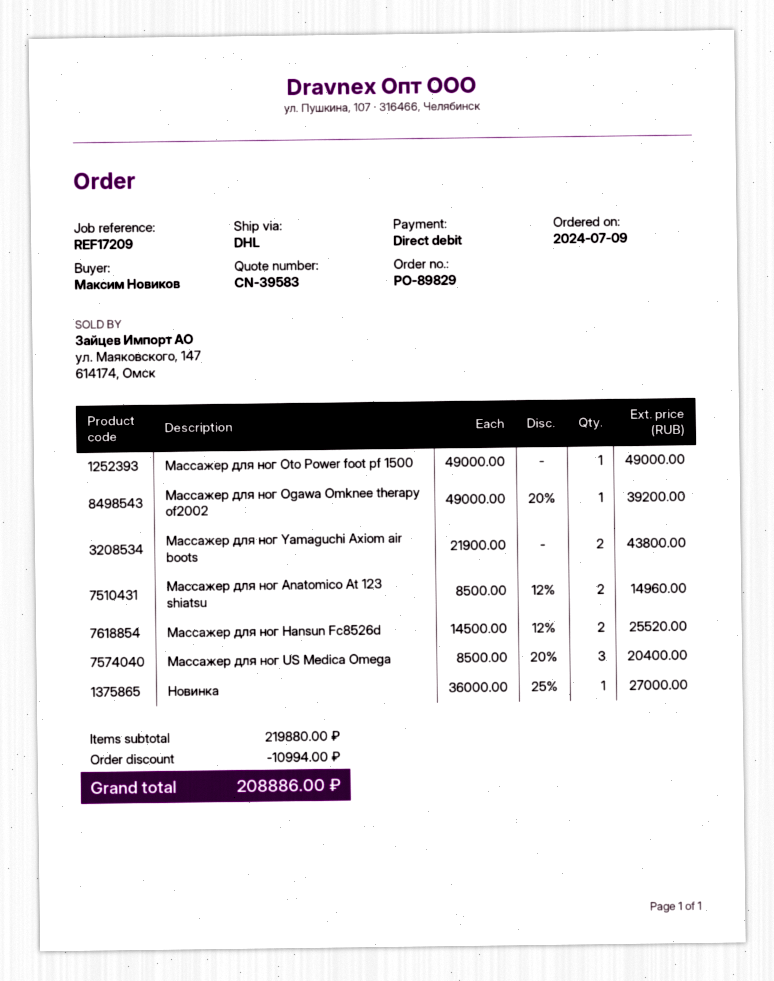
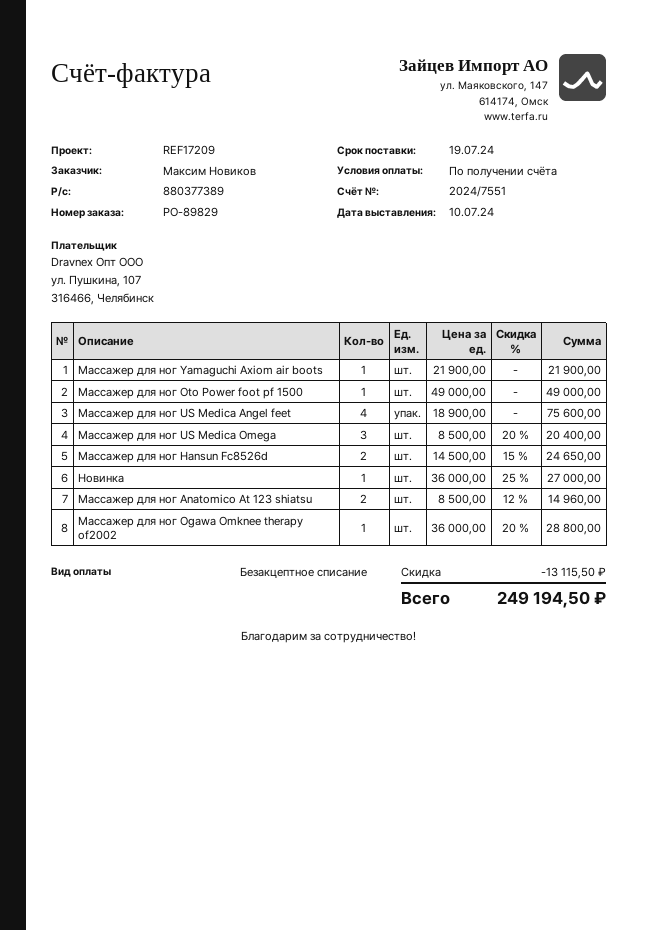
Массажер для ног Ogawa Omknee therapy of2002: 1 x 49000.00 - 20% = 39200.00 -> 1 x 36000.00 - 20% = 28800.00
Массажер для ног Yamaguchi Axiom air boots: 2 x 21900.00 = 43800.00 -> 1 x 21900.00 = 21900.00
Массажер для ног Hansun Fc8526d: 2 x 14500.00 - 12% = 25520.00 -> 2 x 14500.00 - 15% = 24650.00
Массажер для ног US Medica Angel feet: none -> 4 x 18900.00 = 75600.00
discount: 10994.00 -> 13115.50
total: 208886.00 -> 249194.50

